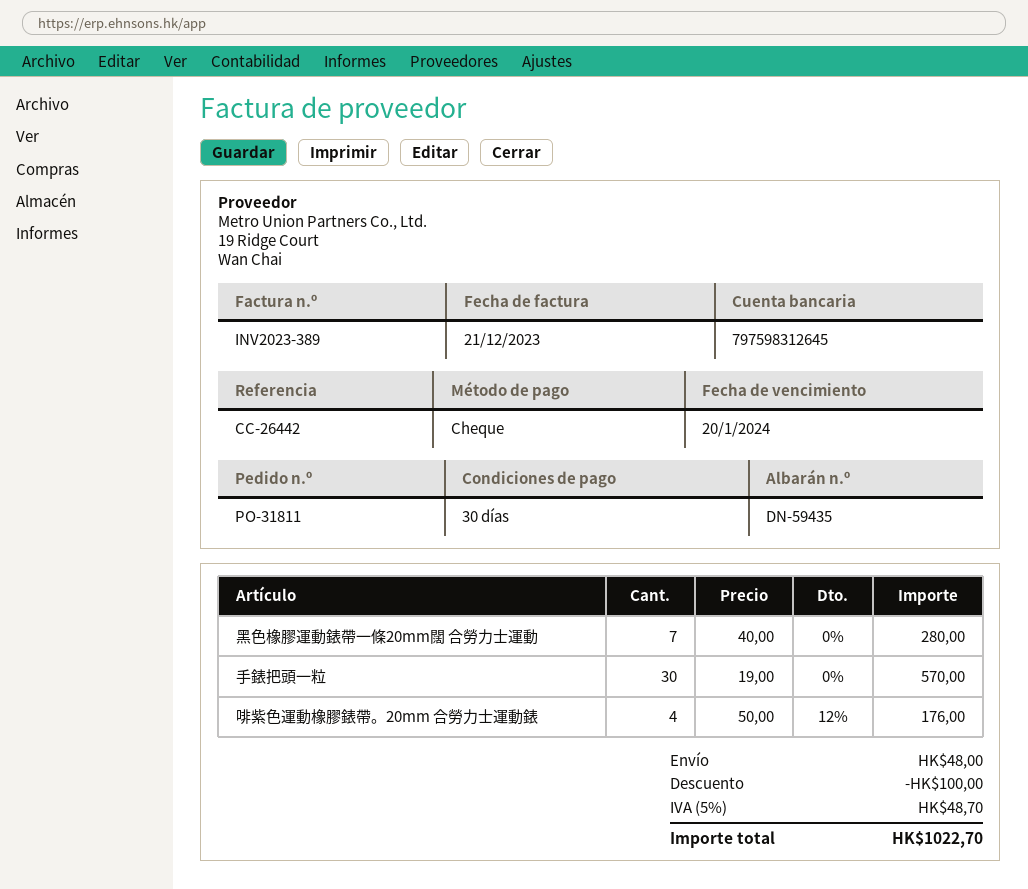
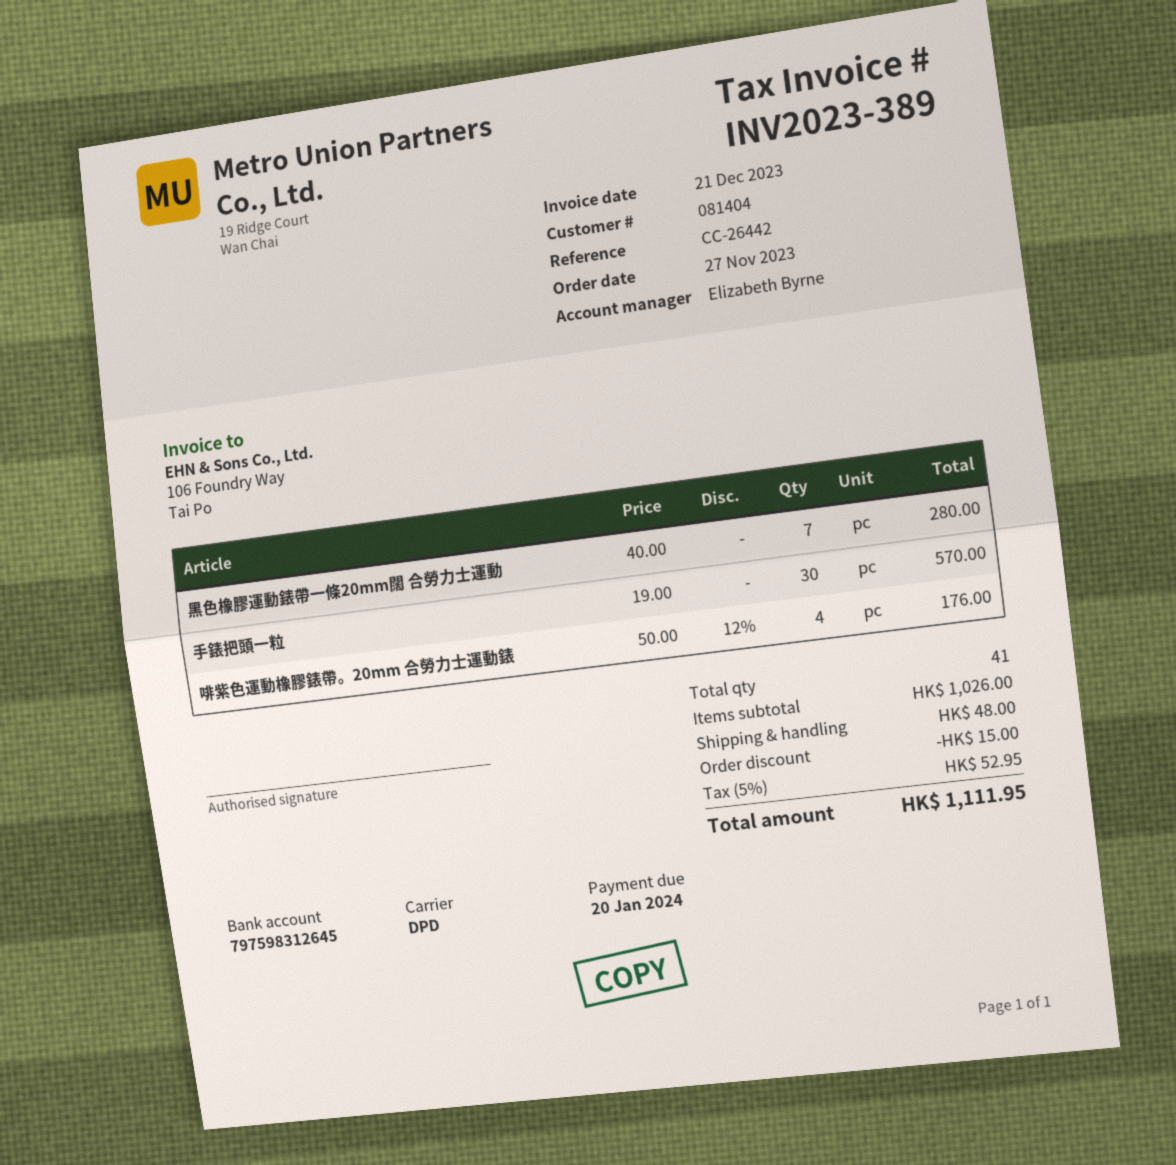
discount: 100.00 -> 15.00
tax: 5% = 48.70 -> 5% = 52.95
total: 1022.70 -> 1111.95

